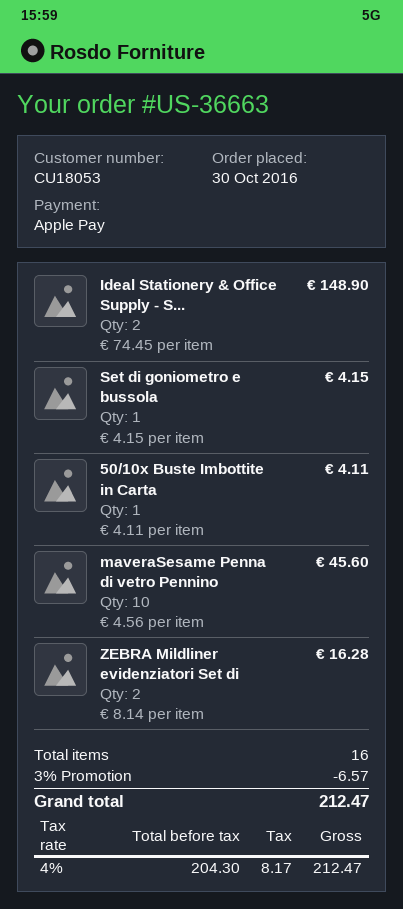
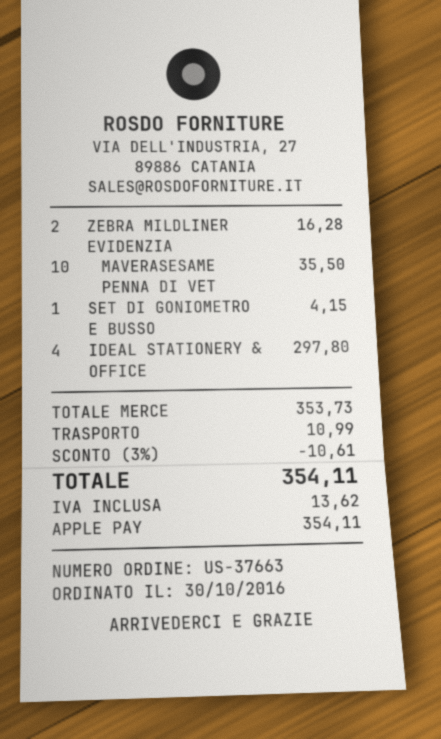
order number: US-36663 -> US-37663
Ideal Stationery & Office Supply - S...: 2 for 148.90 -> 4 for 297.80
50/10x Buste Imbottite in Carta: 1 for 4.11 -> none
maveraSesame Penna di vetro Pennino: 10 for 45.60 -> 10 for 35.50
discount: 3% = 6.57 -> 3% = 10.61
shipping: none -> 10.99
tax: 8.17 -> 13.62
total: 212.47 -> 354.11

